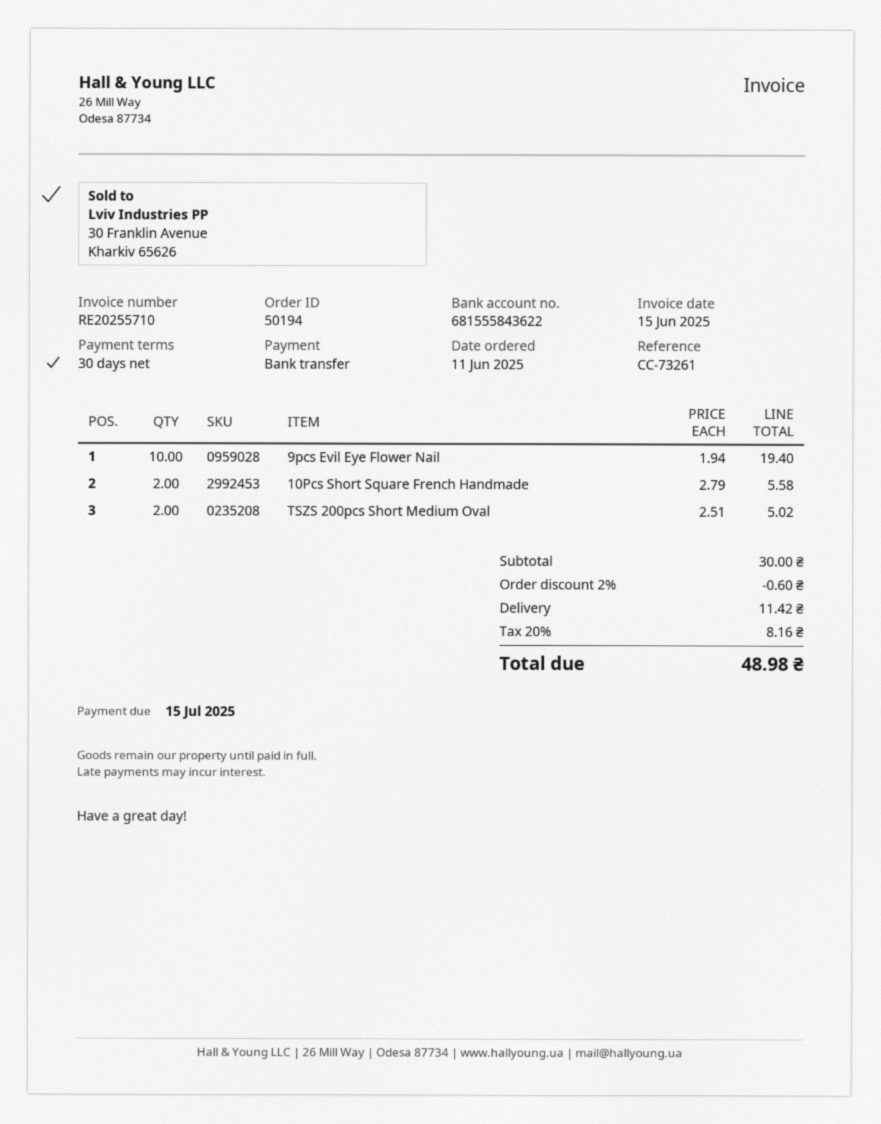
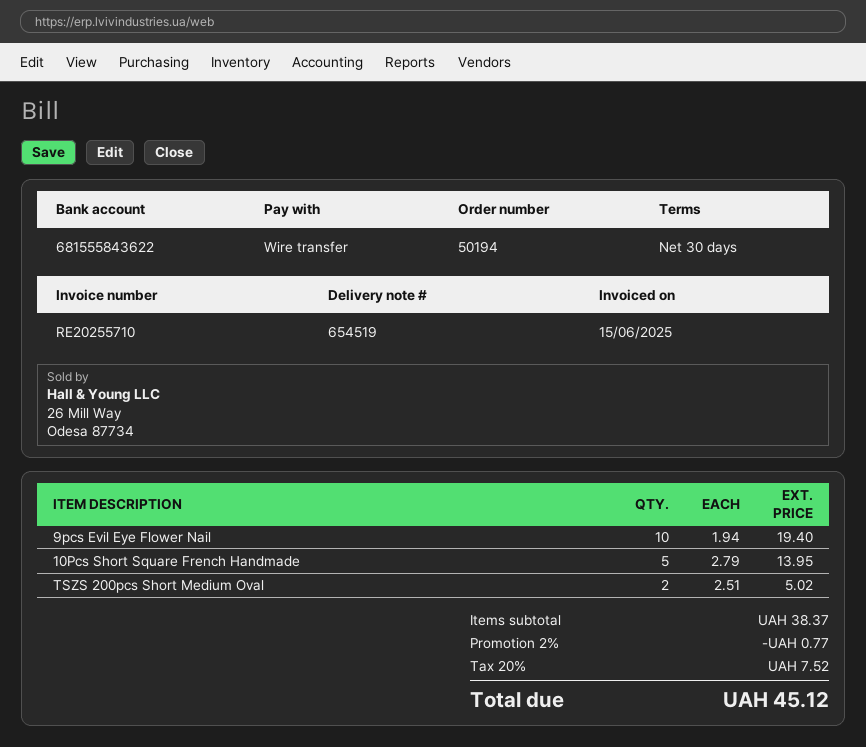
10Pcs Short Square French Handmade: 2 x 2.79 = 5.58 -> 5 x 2.79 = 13.95
subtotal: 30.00 -> 38.37
discount: 2% = 0.60 -> 2% = 0.77
shipping: 11.42 -> none
tax: 20% = 8.16 -> 20% = 7.52
total: 48.98 -> 45.12

